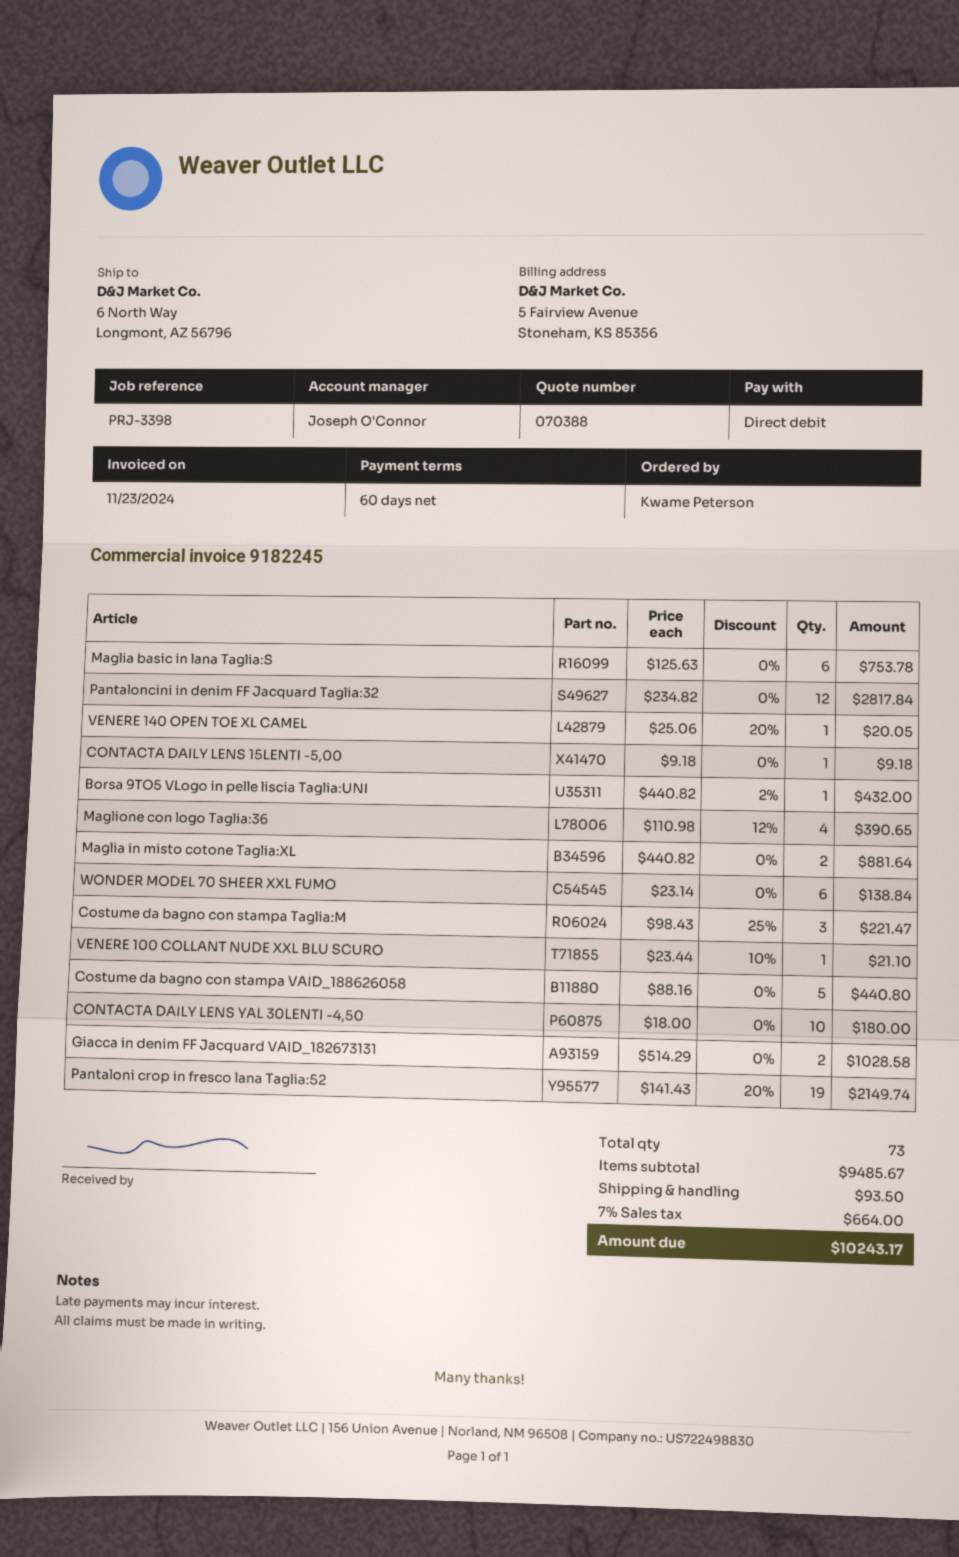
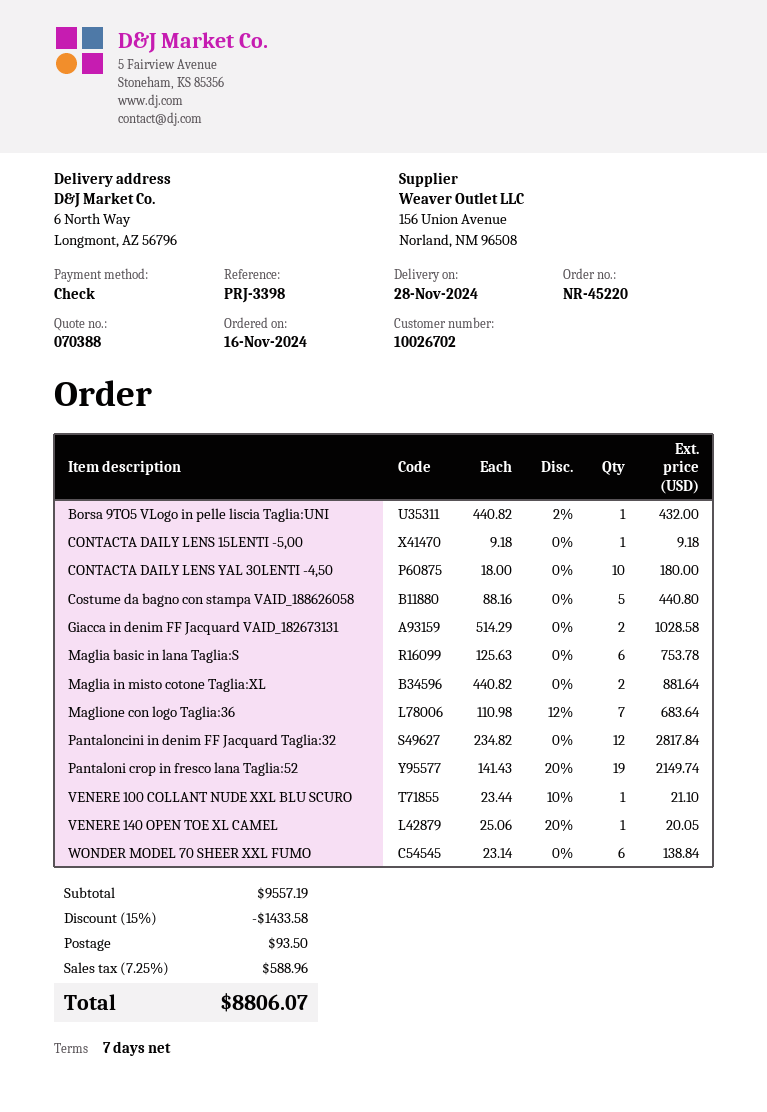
payment terms: 60 days -> 7 days
payment method: direct debit -> cheque
Maglione con logo Taglia:36: 4 x 110.98 - 12% = 390.65 -> 7 x 110.98 - 12% = 683.64
Costume da bagno con stampa Taglia:M: 3 x 98.43 - 25% = 221.47 -> none
subtotal: 9485.67 -> 9557.19
discount: none -> 15% = 1433.58
tax: 7% = 664.00 -> 7.25% = 588.96
total: 10243.17 -> 8806.07

